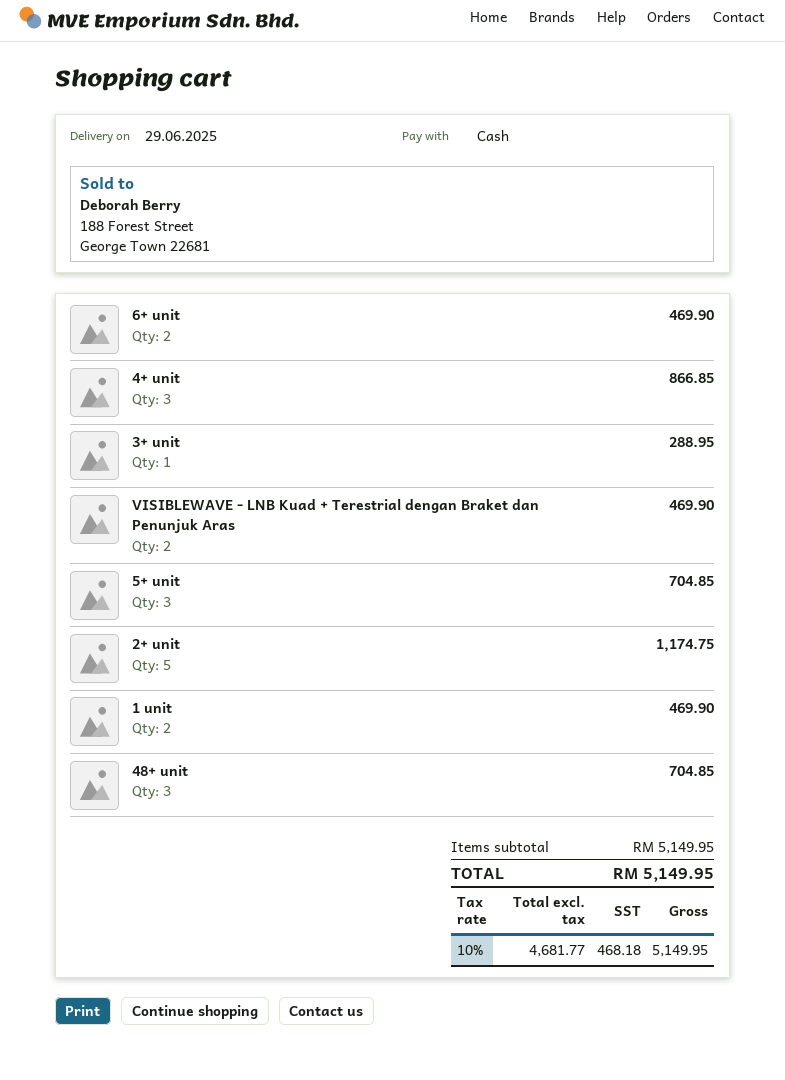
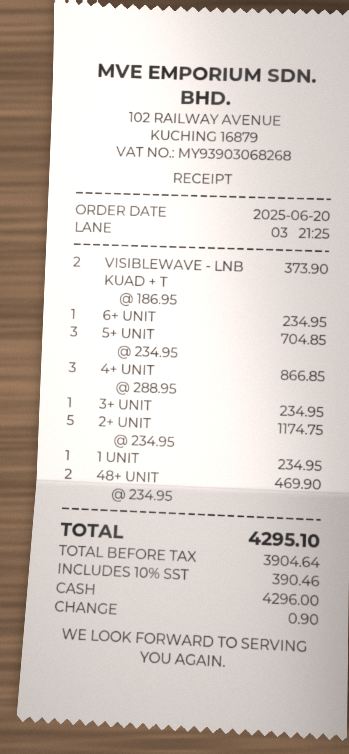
6+ unit: 2 for 469.90 -> 1 for 234.95
3+ unit: 1 for 288.95 -> 1 for 234.95
VISIBLEWAVE - LNB Kuad + Terestrial dengan Braket dan Penunjuk Aras: 2 for 469.90 -> 2 for 373.90
1 unit: 2 for 469.90 -> 1 for 234.95
48+ unit: 3 for 704.85 -> 2 for 469.90
net: 4681.77 -> 3904.64
tax: 10% = 468.18 -> 10% = 390.46
total: 5149.95 -> 4295.10

